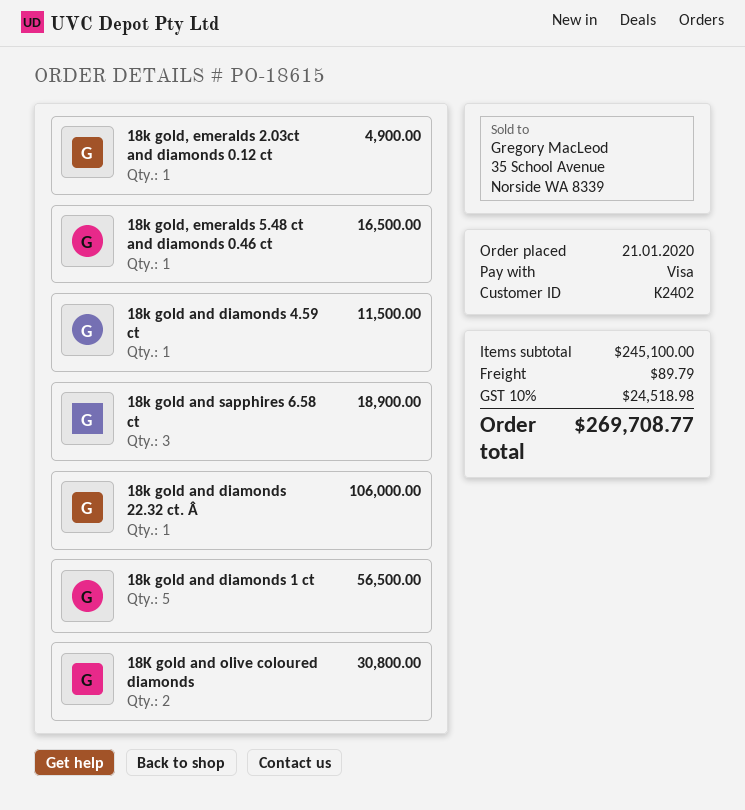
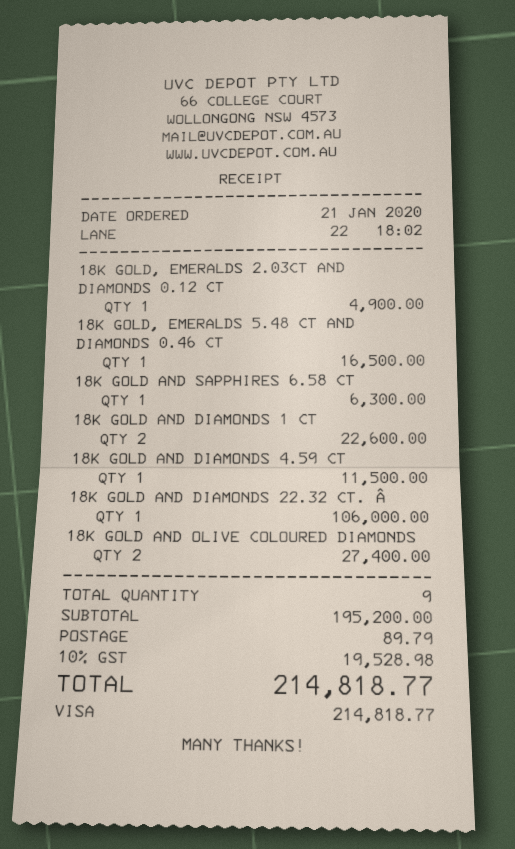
18k gold and sapphires 6.58 ct: 3 for 18900.00 -> 1 for 6300.00
18k gold and diamonds 1 ct: 5 for 56500.00 -> 2 for 22600.00
18K gold and olive coloured diamonds: 2 for 30800.00 -> 2 for 27400.00
subtotal: 245100.00 -> 195200.00
tax: 10% = 24518.98 -> 10% = 19528.98
total: 269708.77 -> 214818.77

